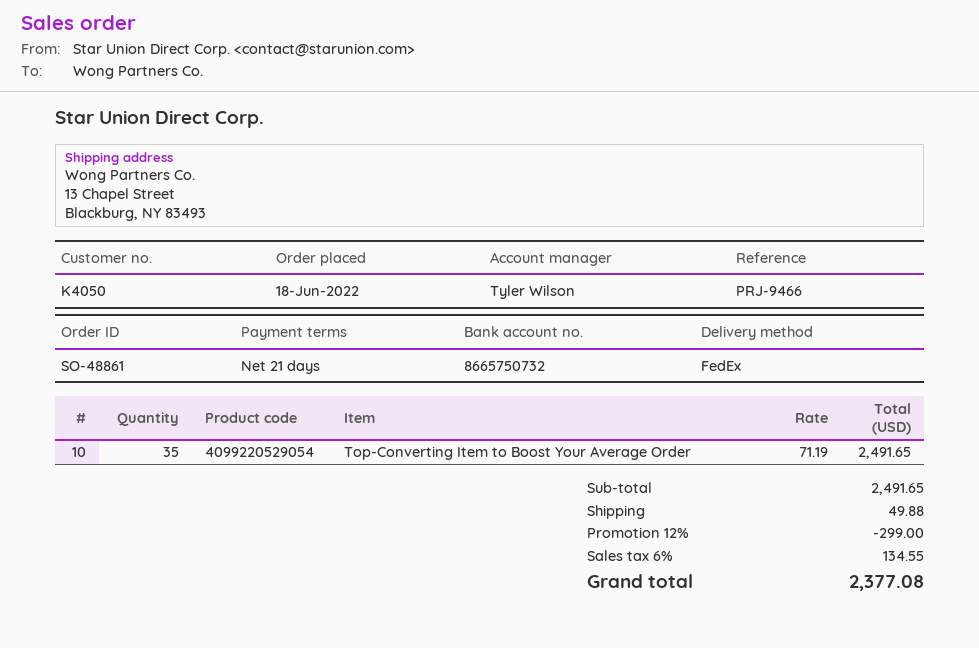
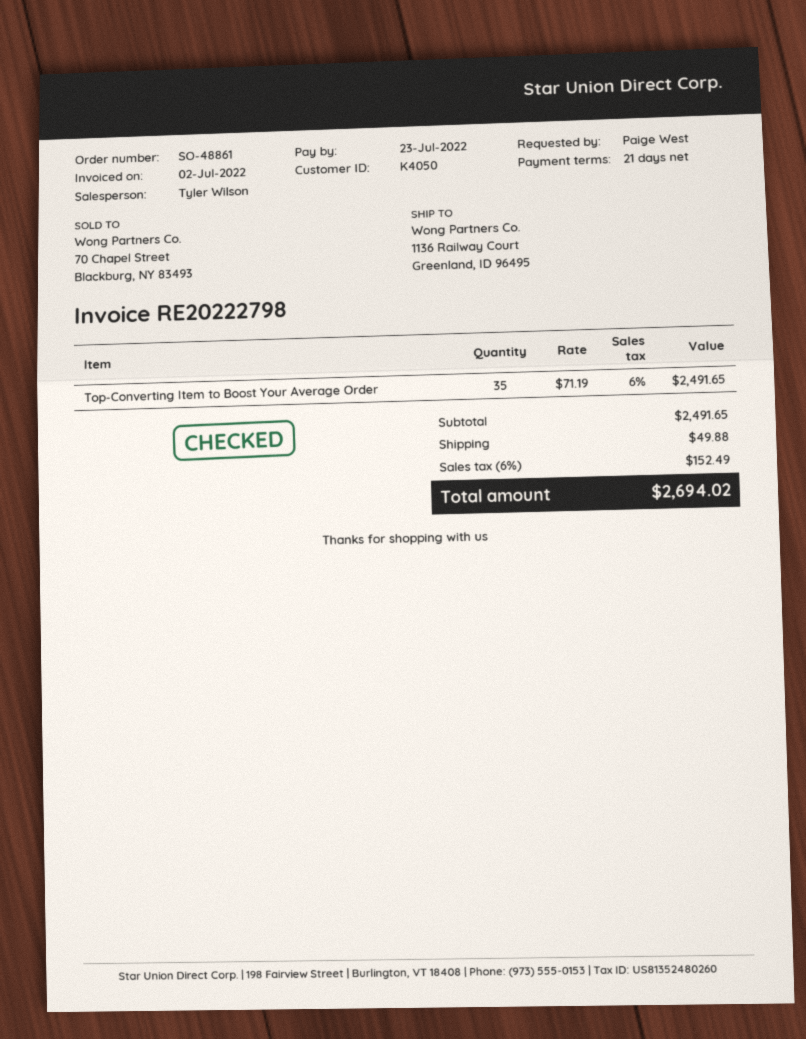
ship to: 13 Chapel Street, Blackburg, NY 83493 -> 1136 Railway Court, Greenland, ID 96495
discount: 12% = 299.00 -> none
tax: 6% = 134.55 -> 6% = 152.49
total: 2377.08 -> 2694.02

